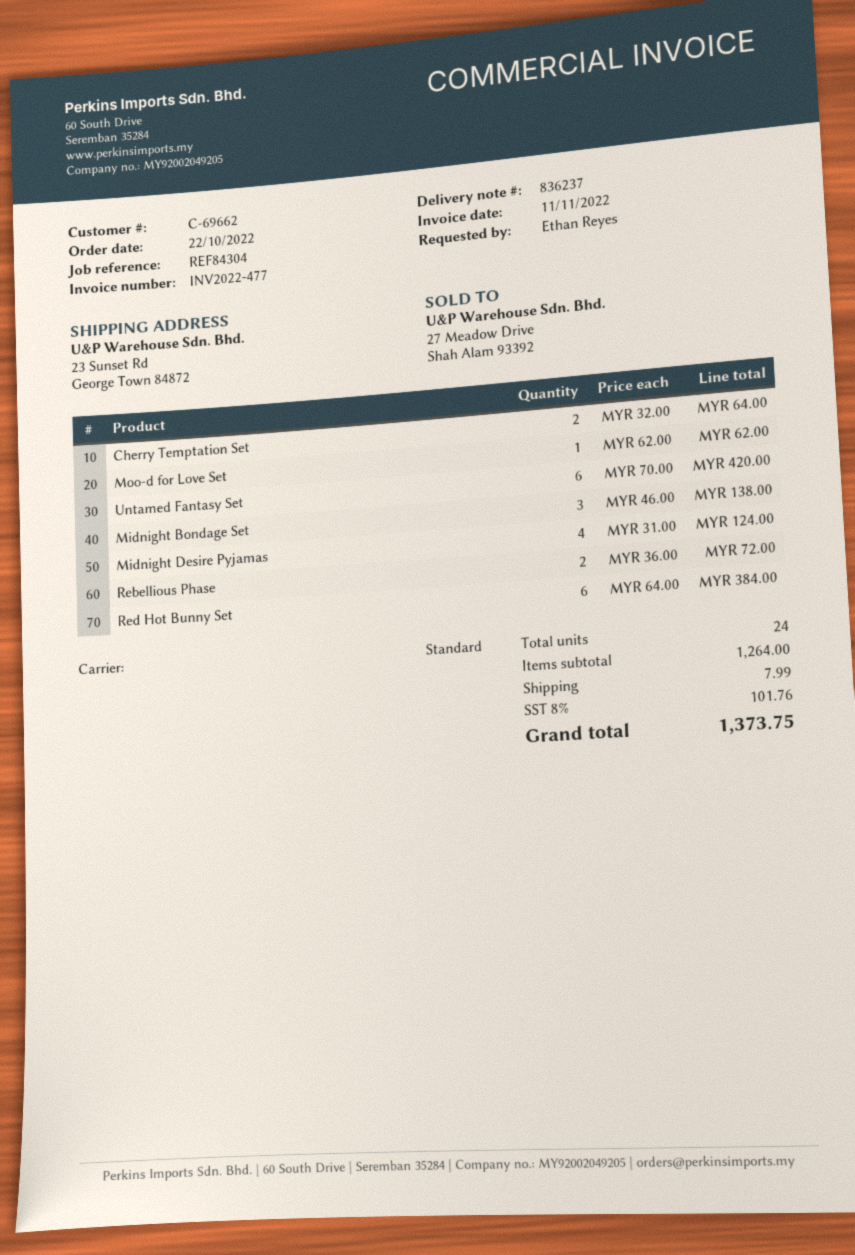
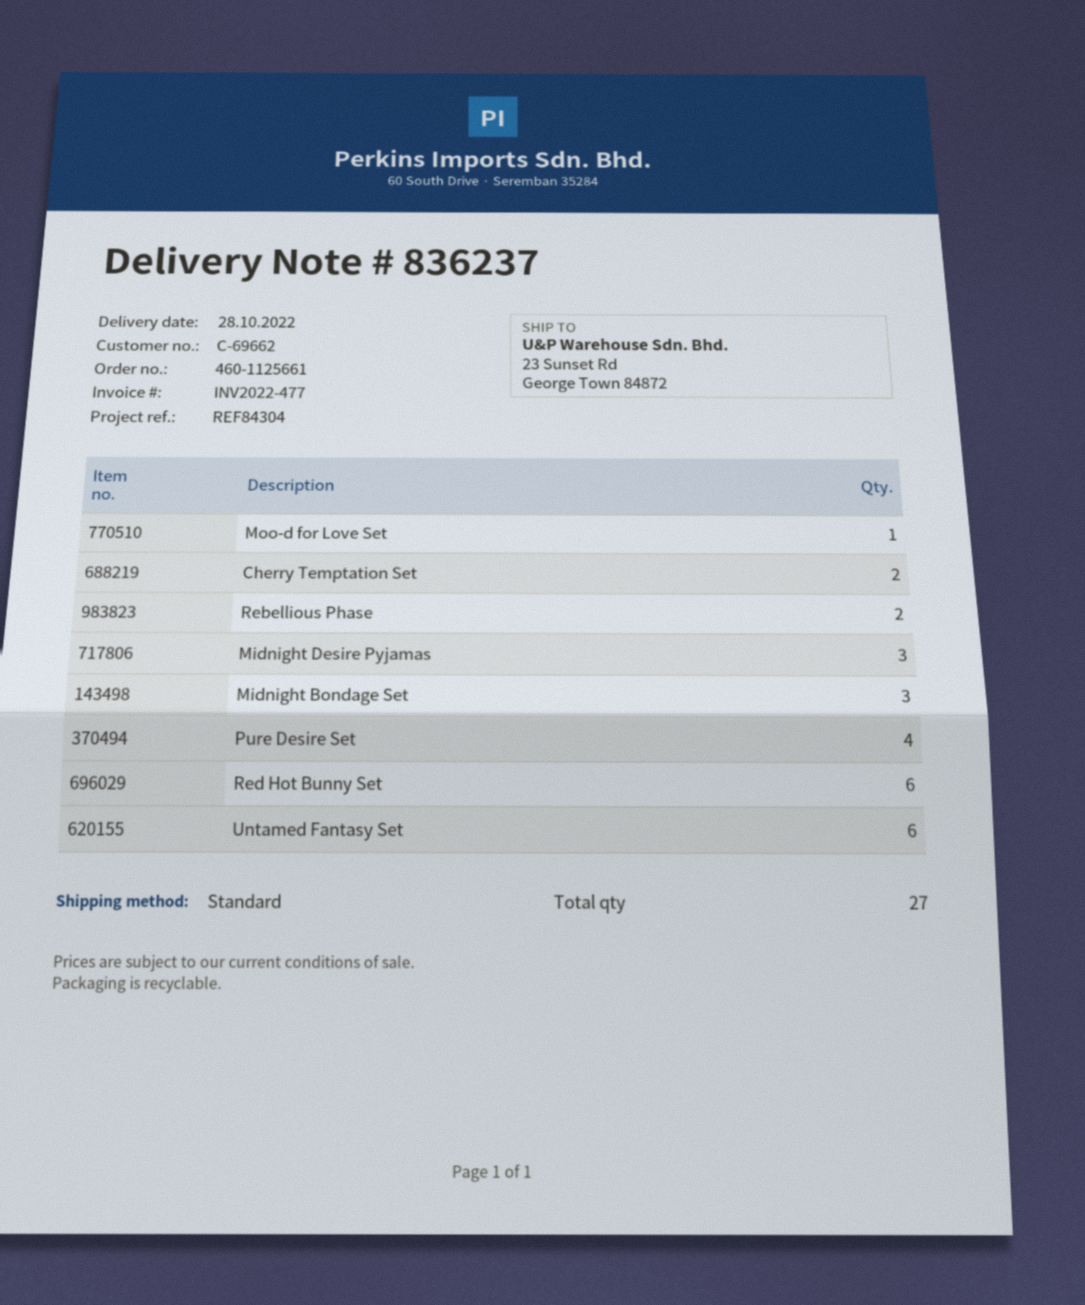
Midnight Desire Pyjamas: 4 -> 3
Pure Desire Set: none -> 4
total quantity: 24 -> 27

